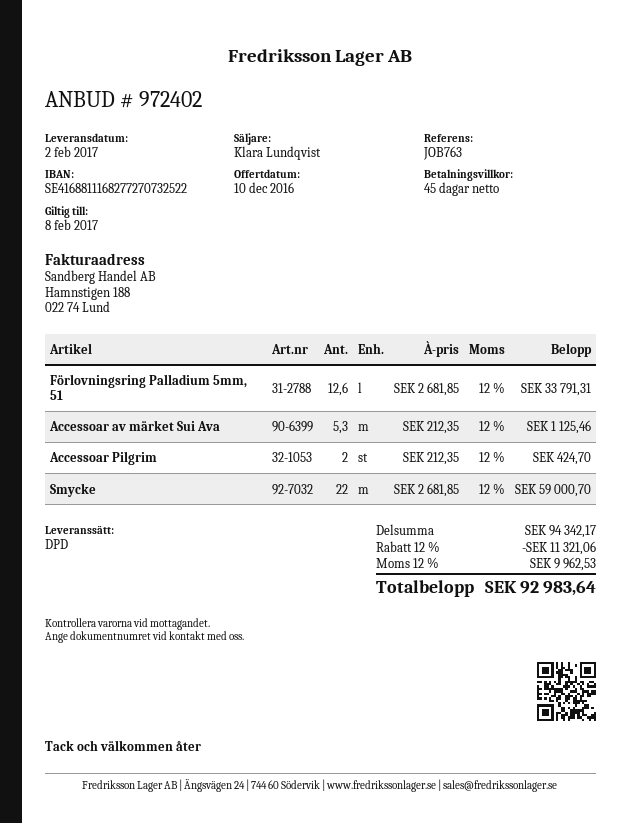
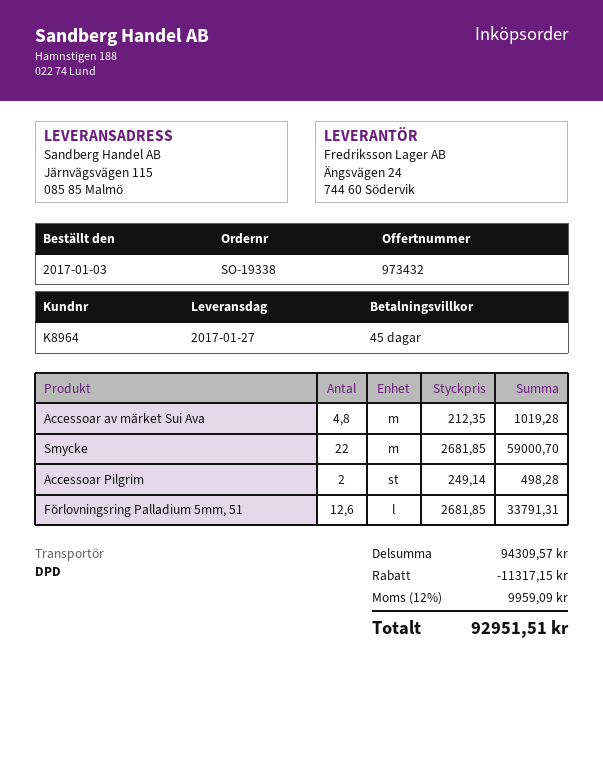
quote number: 972402 -> 973432
delivery date: 2017-02-02 -> 2017-01-27
Accessoar av märket Sui Ava: 5.3 x 212.35 = 1125.46 -> 4.8 x 212.35 = 1019.28
Accessoar Pilgrim: 2 x 212.35 = 424.70 -> 2 x 249.14 = 498.28
subtotal: 94342.17 -> 94309.57
discount: 11321.06 -> 11317.15
tax: 12% = 9962.53 -> 12% = 9959.09
total: 92983.64 -> 92951.51

